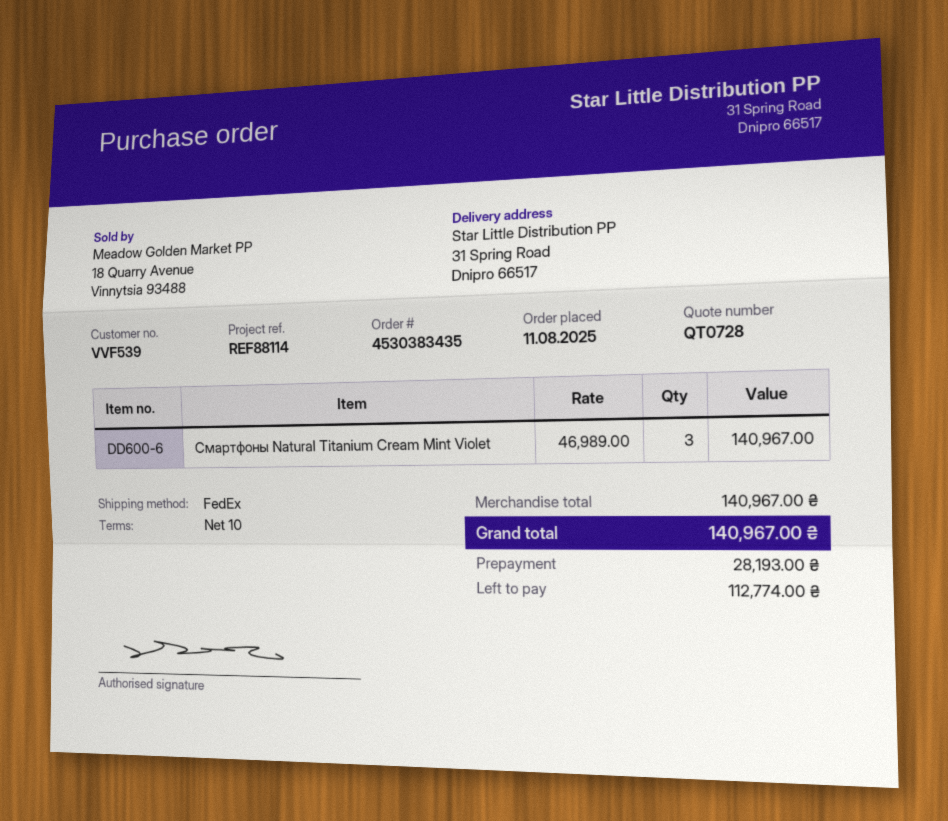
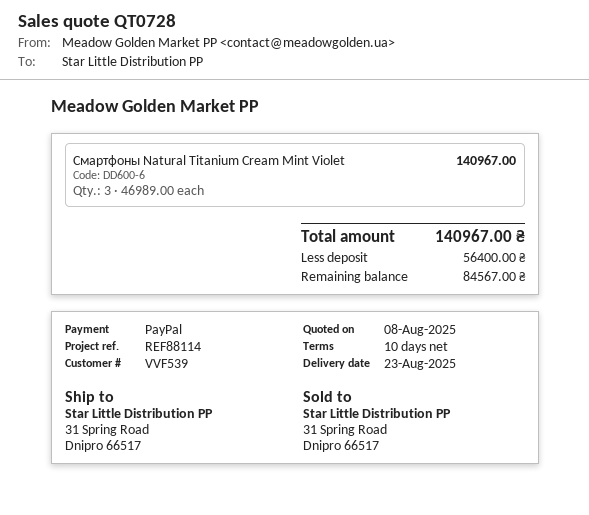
deposit: 28193.00 -> 56400.00
balance: 112774.00 -> 84567.00

